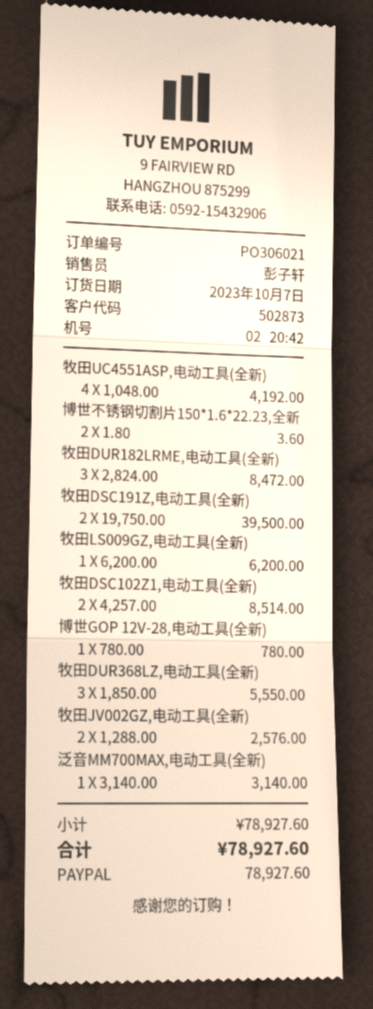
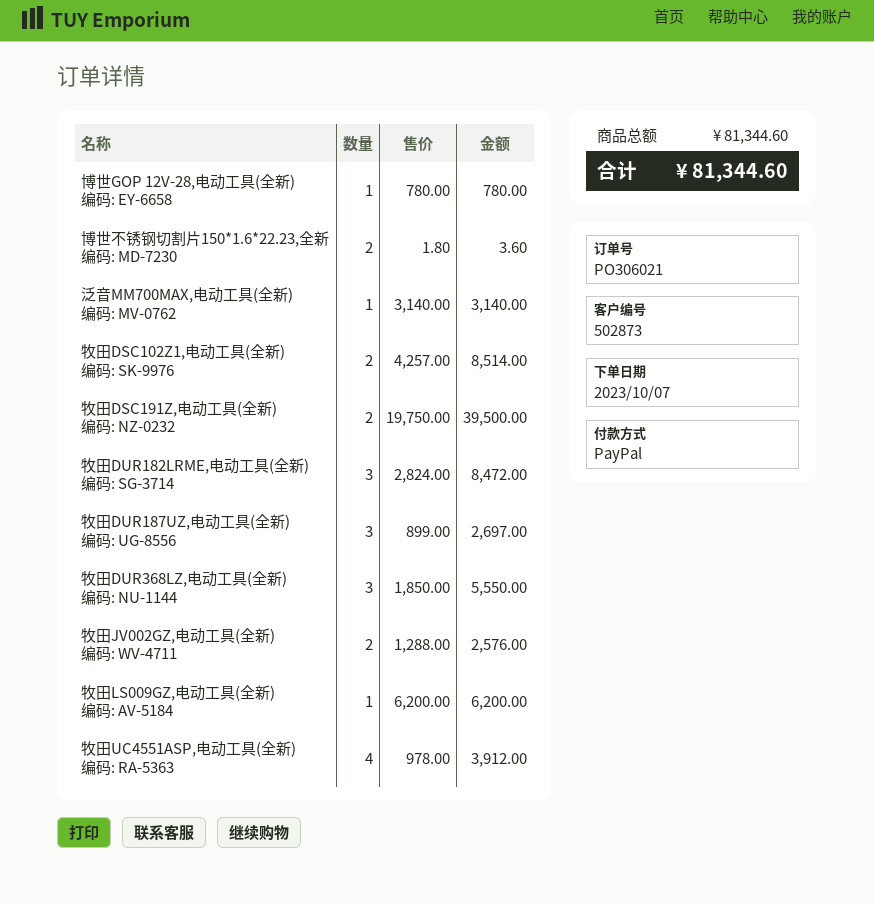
牧田UC4551ASP,电动工具(全新): 4 x 1048.00 = 4192.00 -> 4 x 978.00 = 3912.00
牧田DUR187UZ,电动工具(全新): none -> 3 x 899.00 = 2697.00
subtotal: 78927.60 -> 81344.60
total: 78927.60 -> 81344.60

